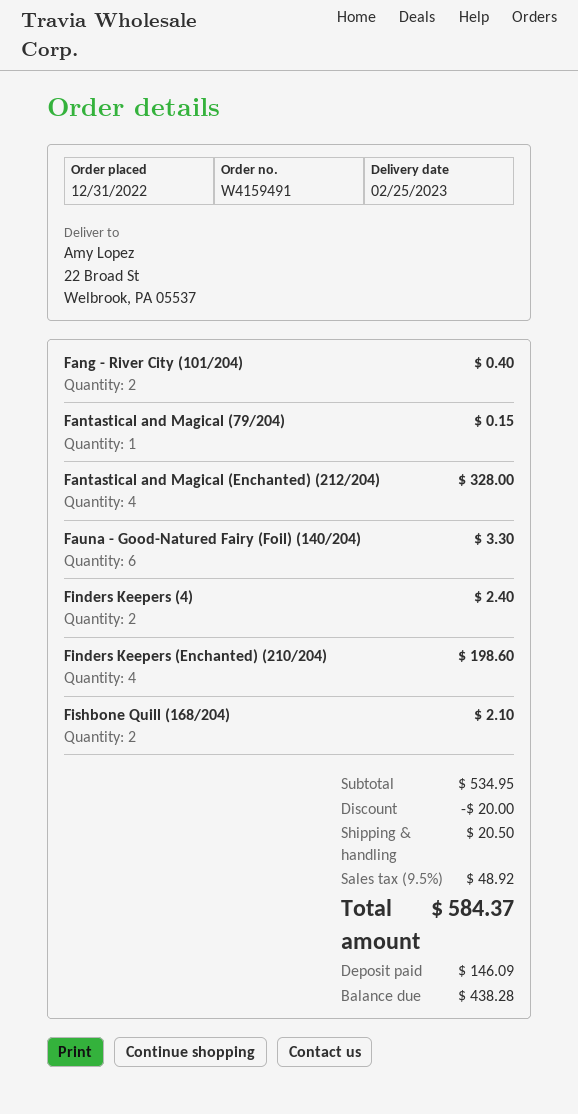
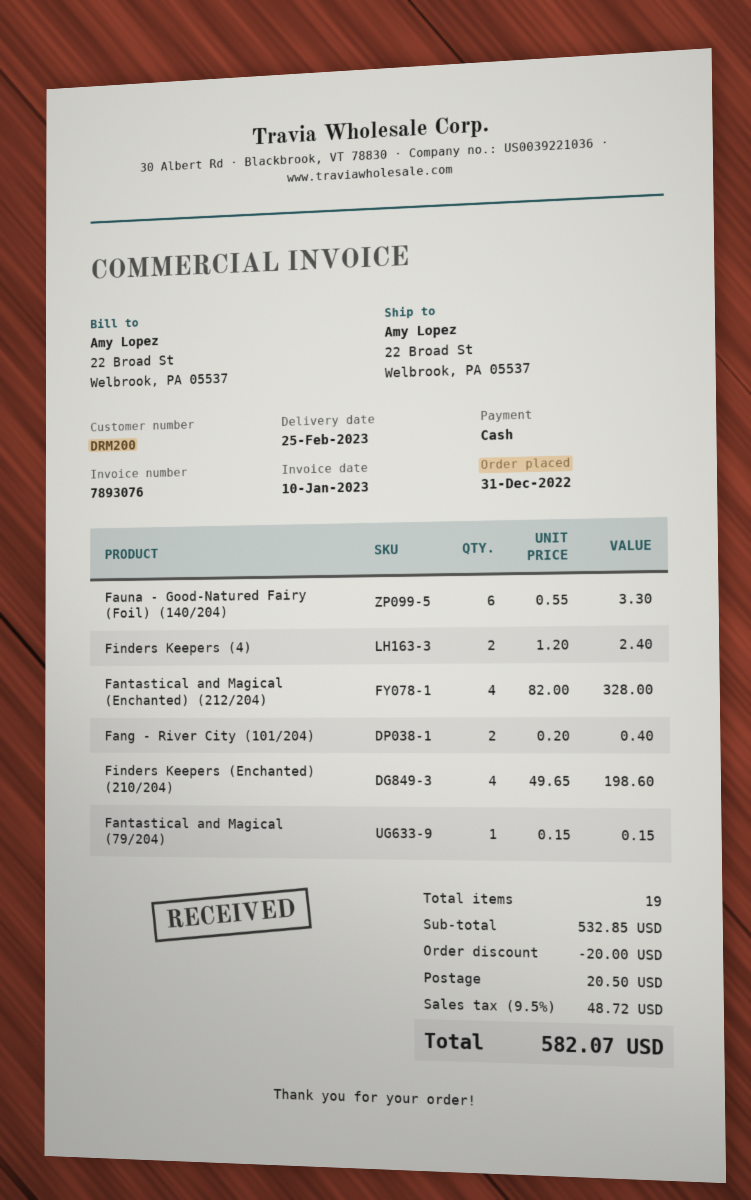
Fishbone Quill (168/204): 2 for 2.10 -> none
subtotal: 534.95 -> 532.85
tax: 9.5% = 48.92 -> 9.5% = 48.72
total: 584.37 -> 582.07

